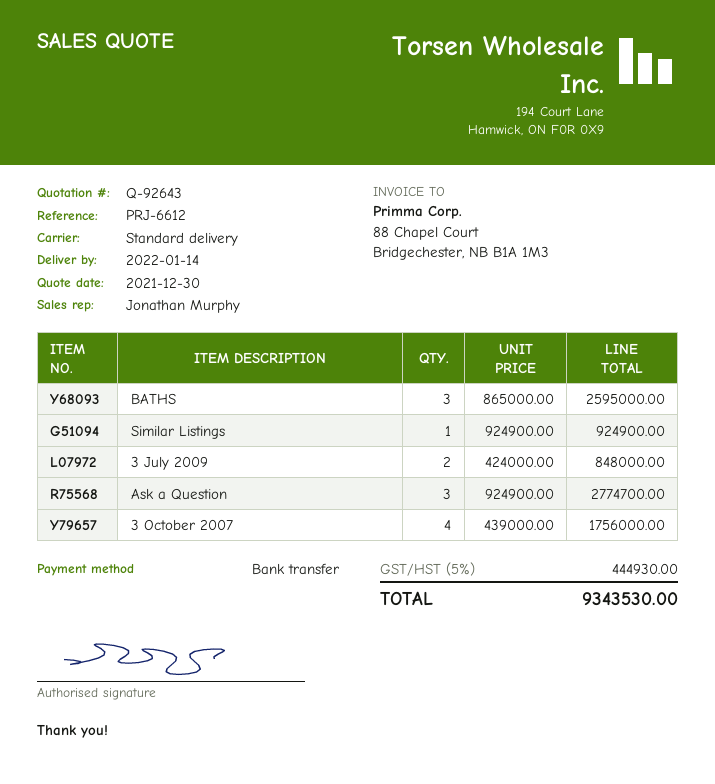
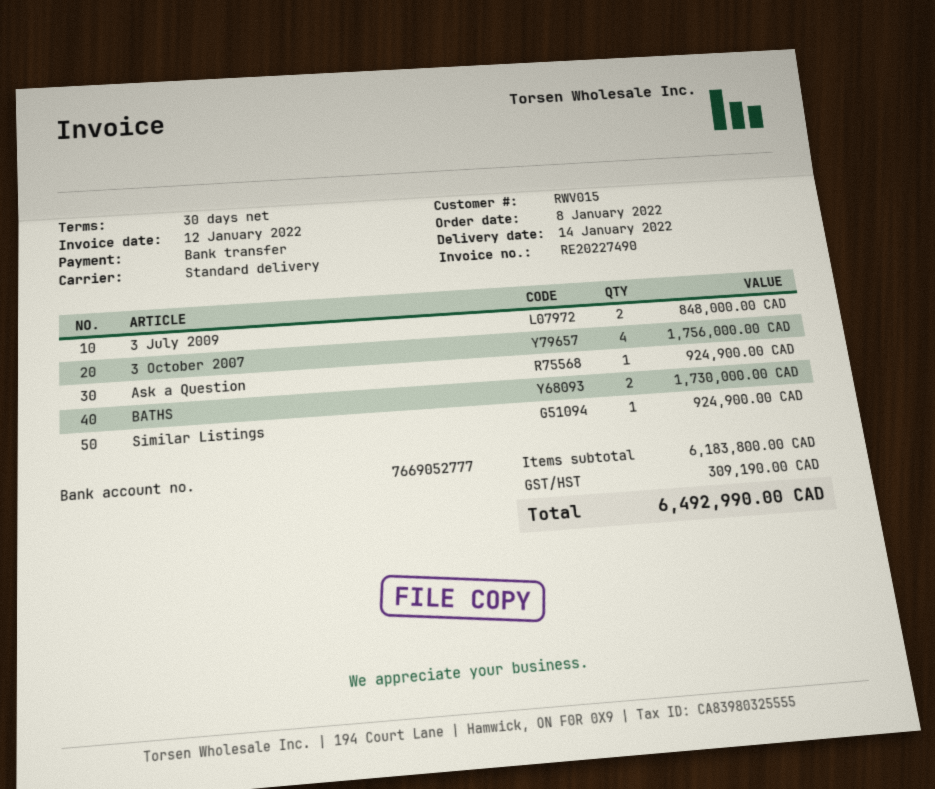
BATHS: 3 for 2595000.00 -> 2 for 1730000.00
Ask a Question: 3 for 2774700.00 -> 1 for 924900.00
tax: 444930.00 -> 309190.00
total: 9343530.00 -> 6492990.00

